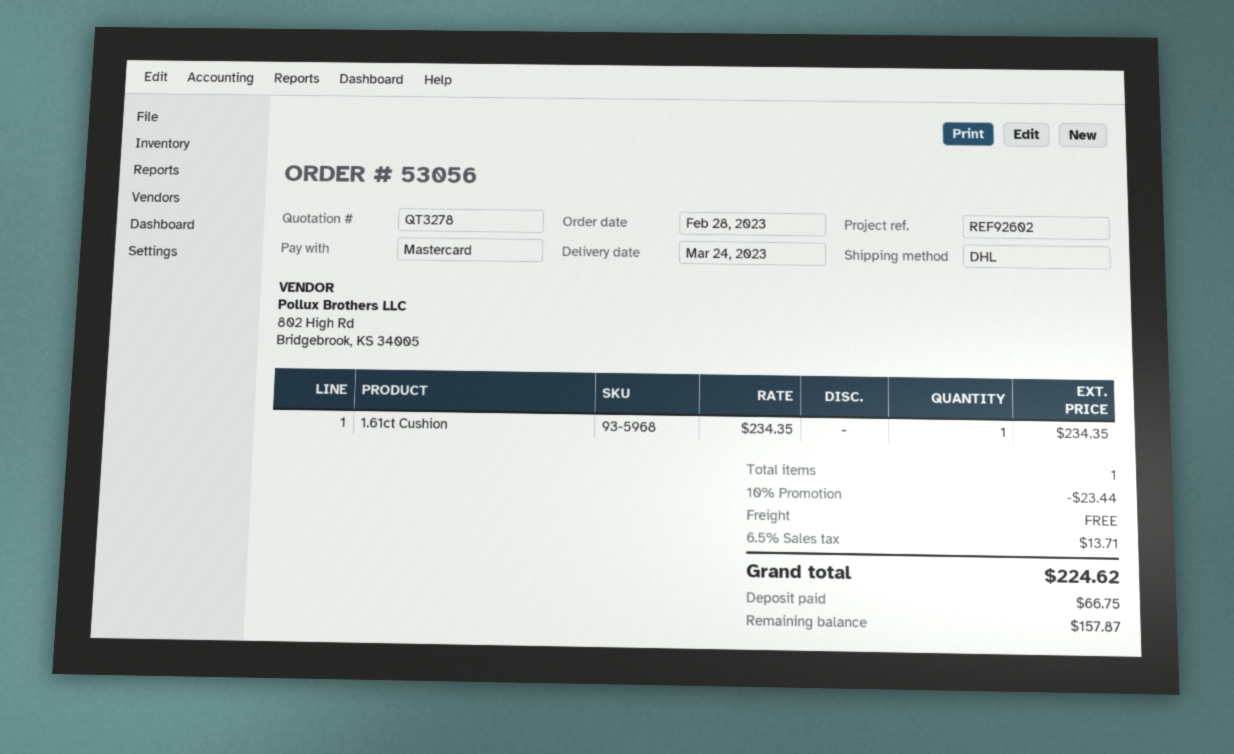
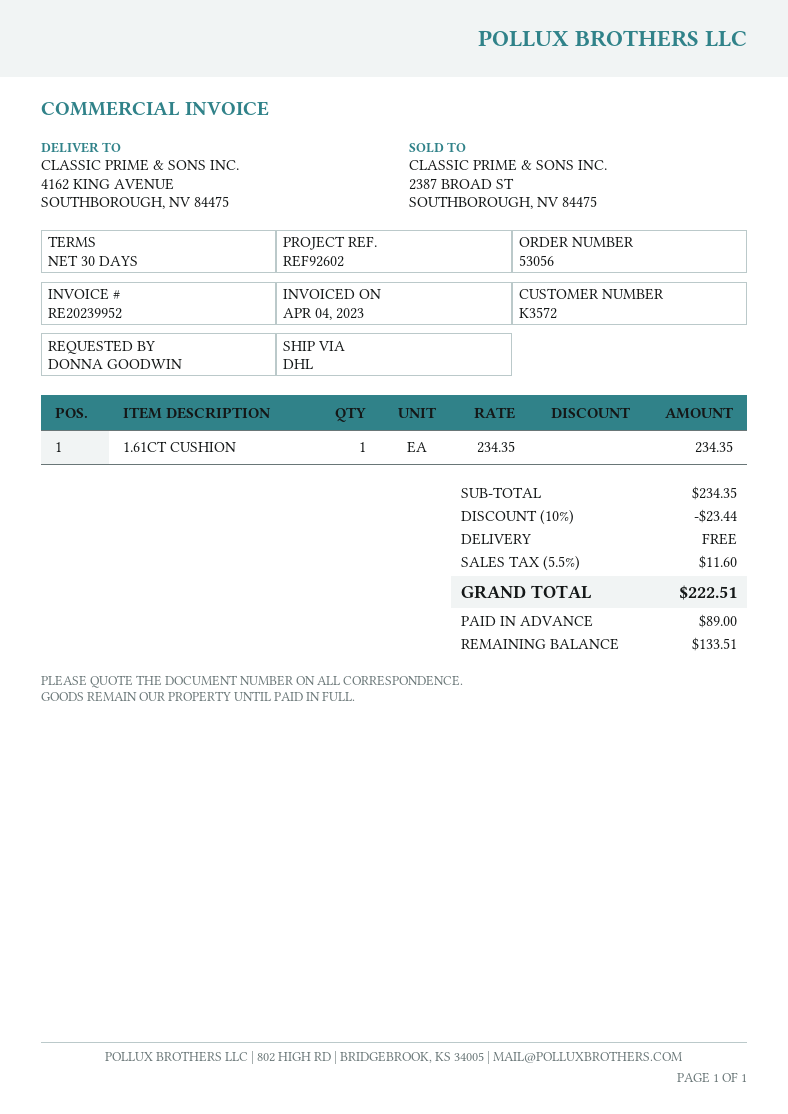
tax: 6.5% = 13.71 -> 5.5% = 11.60
total: 224.62 -> 222.51
deposit: 66.75 -> 89.00
balance: 157.87 -> 133.51

